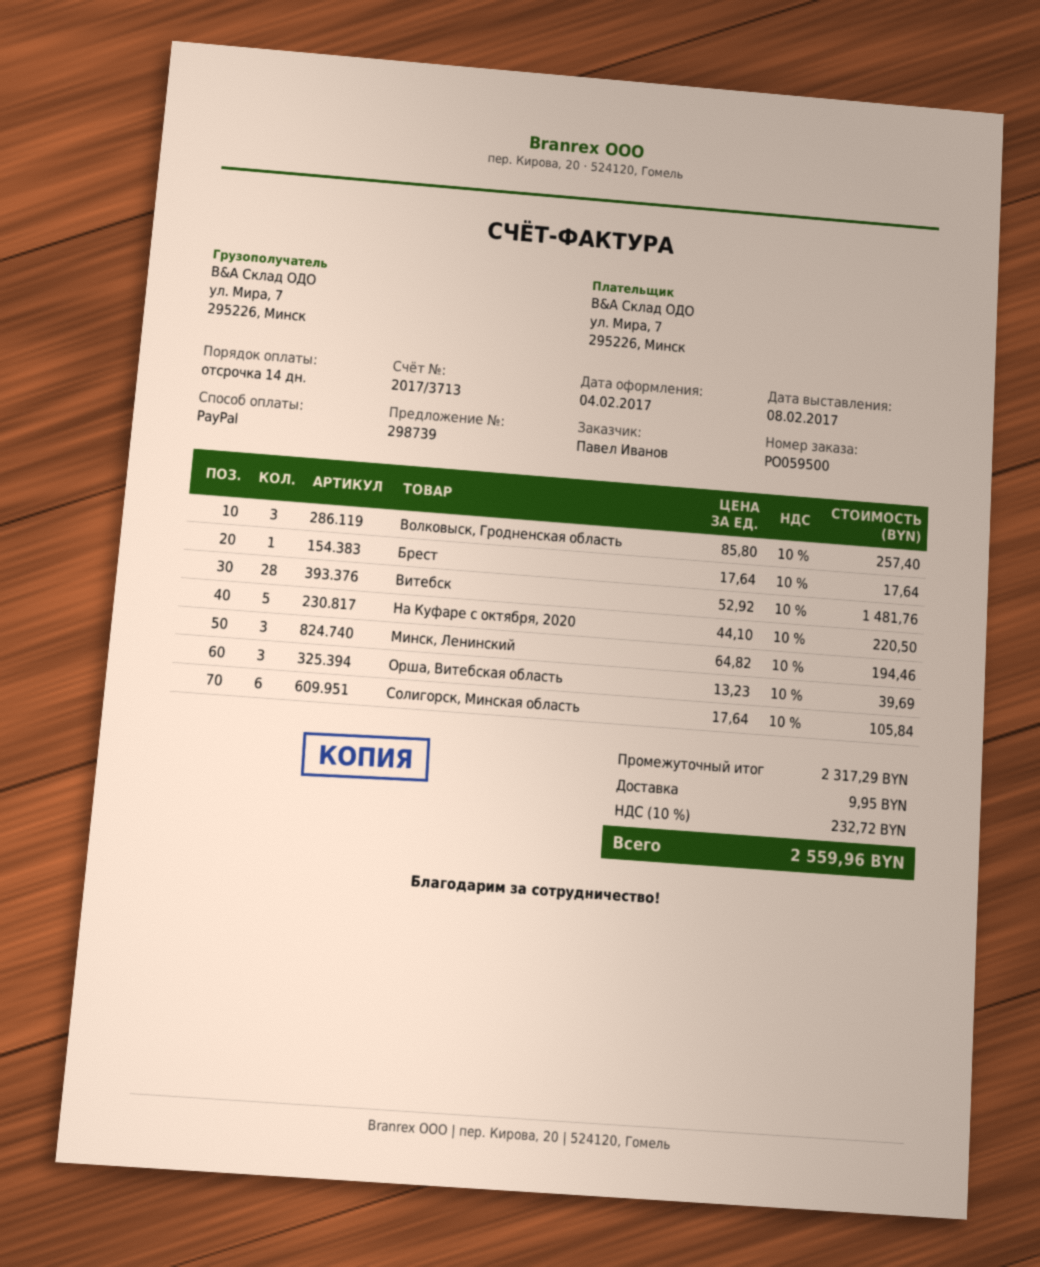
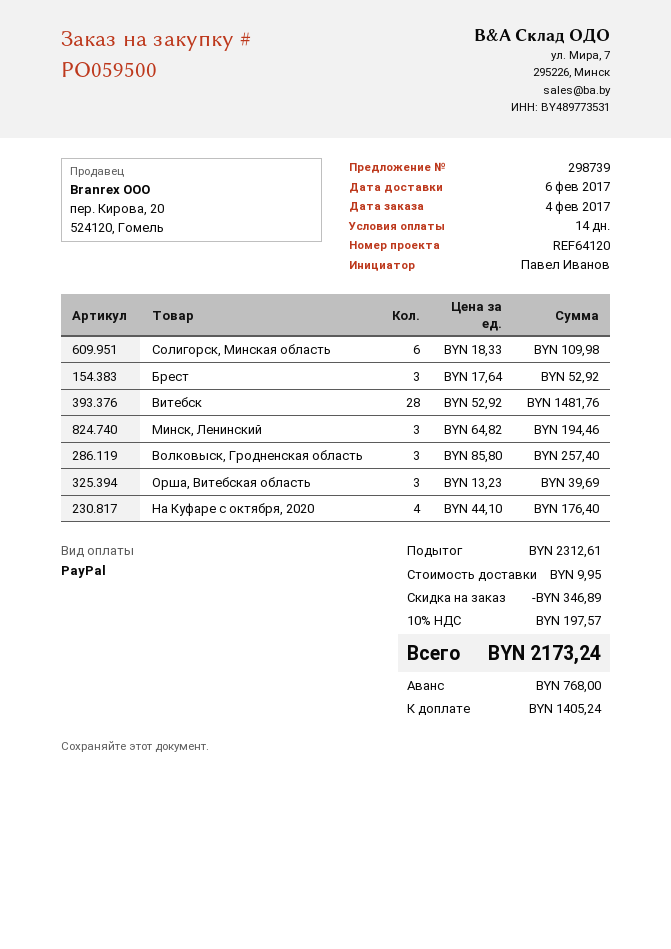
Брест: 1 x 17.64 = 17.64 -> 3 x 17.64 = 52.92
На Куфаре с октября, 2020: 5 x 44.10 = 220.50 -> 4 x 44.10 = 176.40
Солигорск, Минская область: 6 x 17.64 = 105.84 -> 6 x 18.33 = 109.98
subtotal: 2317.29 -> 2312.61
discount: none -> 346.89
tax: 10% = 232.72 -> 10% = 197.57
total: 2559.96 -> 2173.24

